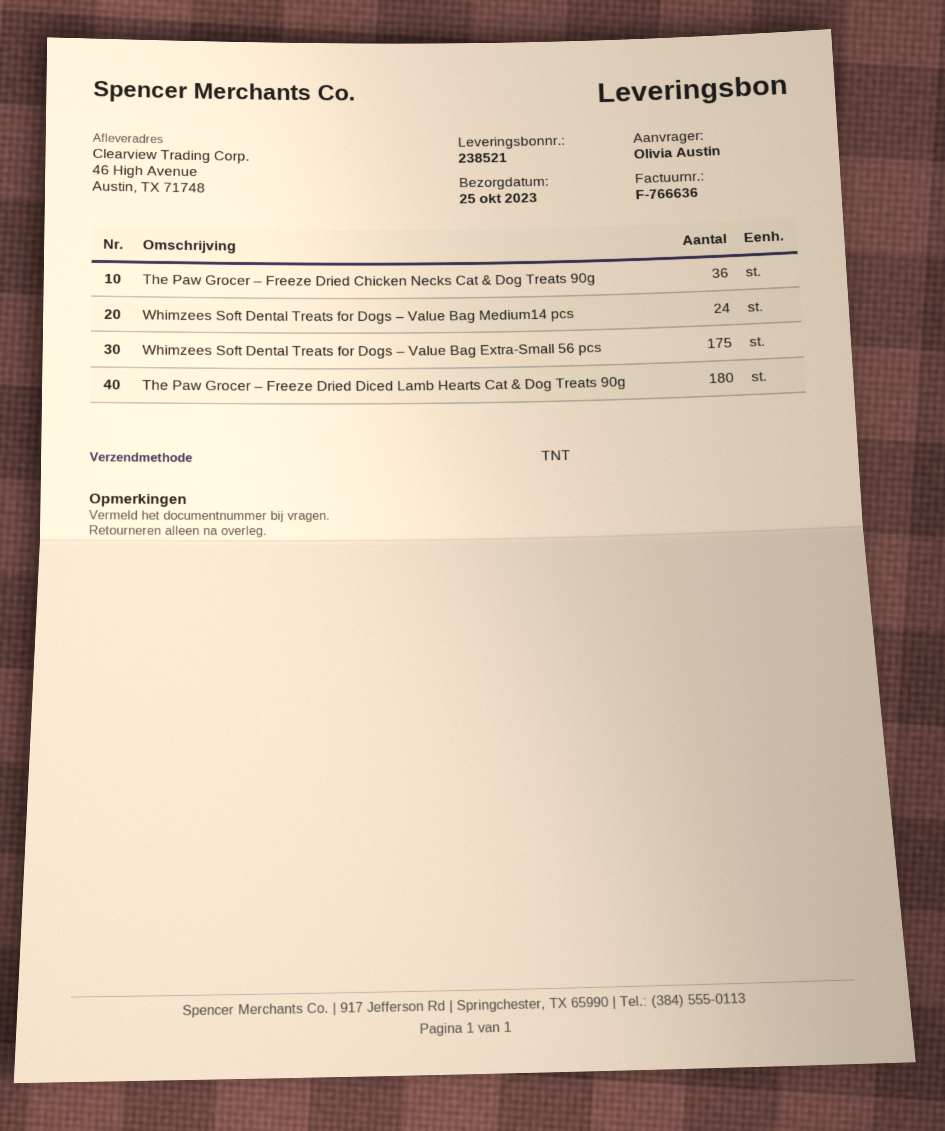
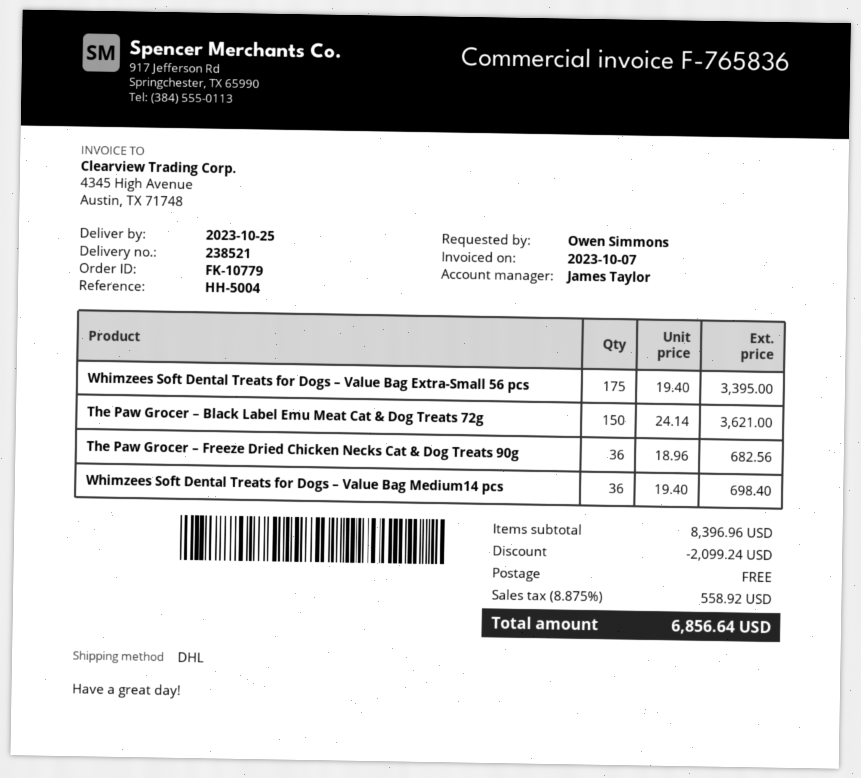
invoice number: F-766636 -> F-765836
ordered by: Olivia Austin -> Owen Simmons
shipping method: TNT -> DHL
Whimzees Soft Dental Treats for Dogs – Value Bag Medium14 pcs: 24 -> 36
The Paw Grocer – Freeze Dried Diced Lamb Hearts Cat & Dog Treats 90g: 180 -> none
The Paw Grocer – Black Label Emu Meat Cat & Dog Treats 72g: none -> 150

